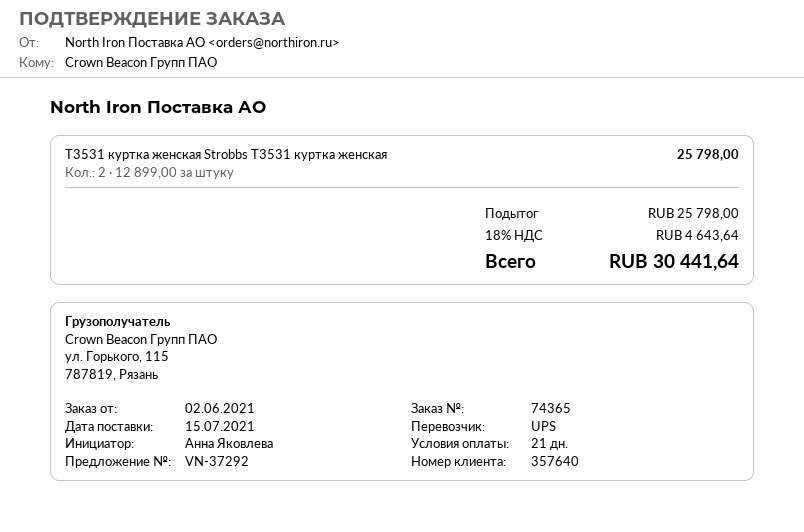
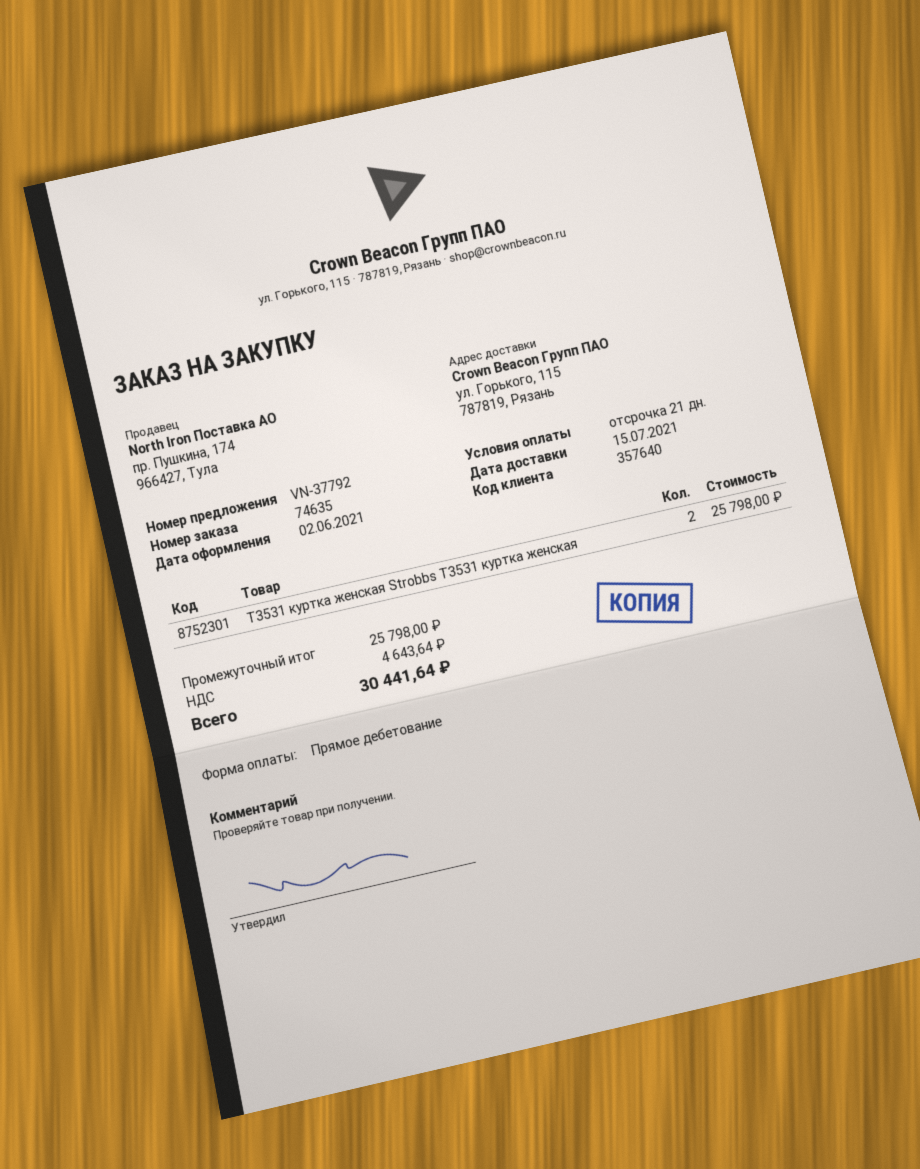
quote number: VN-37292 -> VN-37792
order number: 74365 -> 74635

